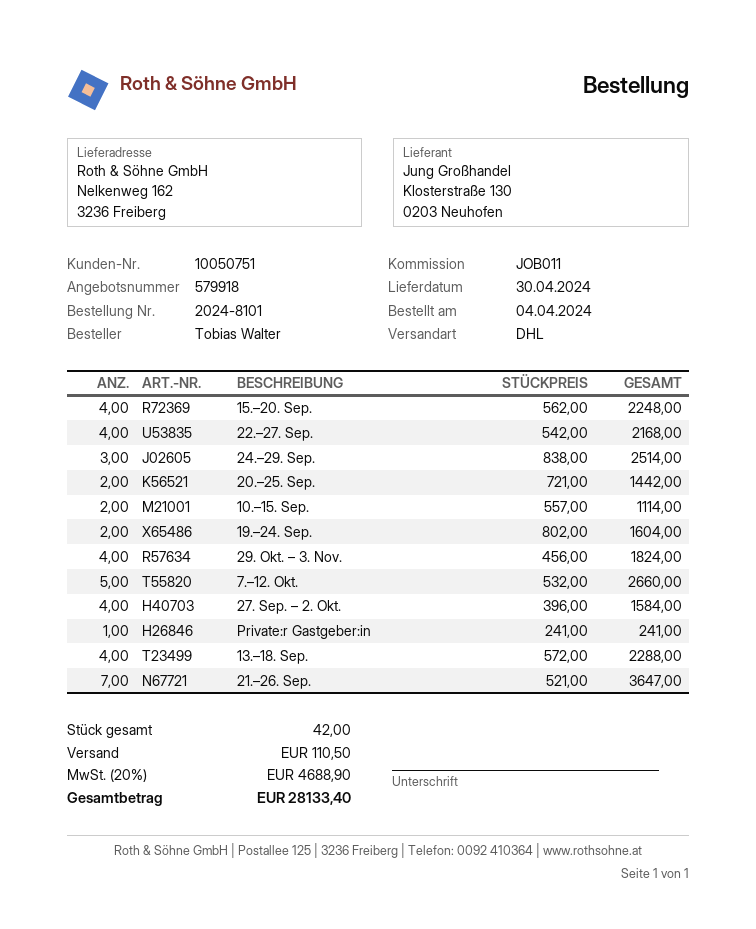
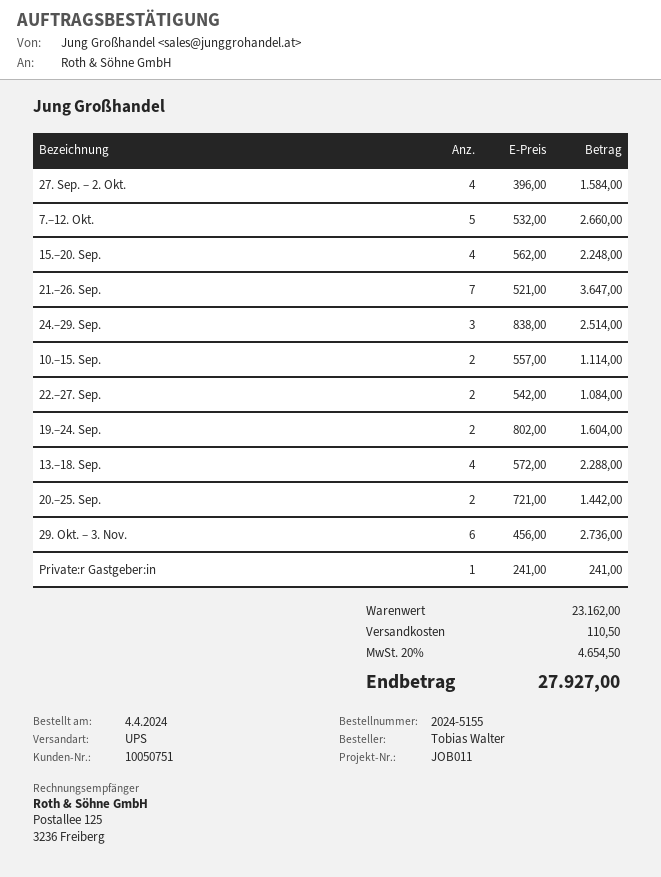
order number: 2024-8101 -> 2024-5155
shipping method: DHL -> UPS
22.–27. Sep.: 4 x 542.00 = 2168.00 -> 2 x 542.00 = 1084.00
29. Okt. – 3. Nov.: 4 x 456.00 = 1824.00 -> 6 x 456.00 = 2736.00
tax: 20% = 4688.90 -> 20% = 4654.50
total: 28133.40 -> 27927.00

